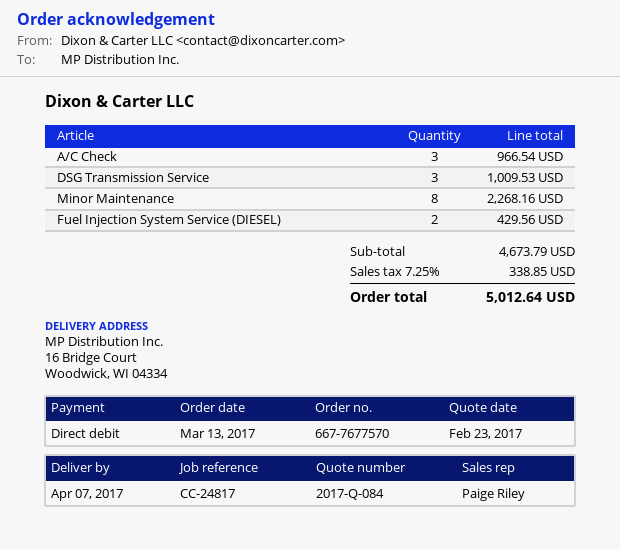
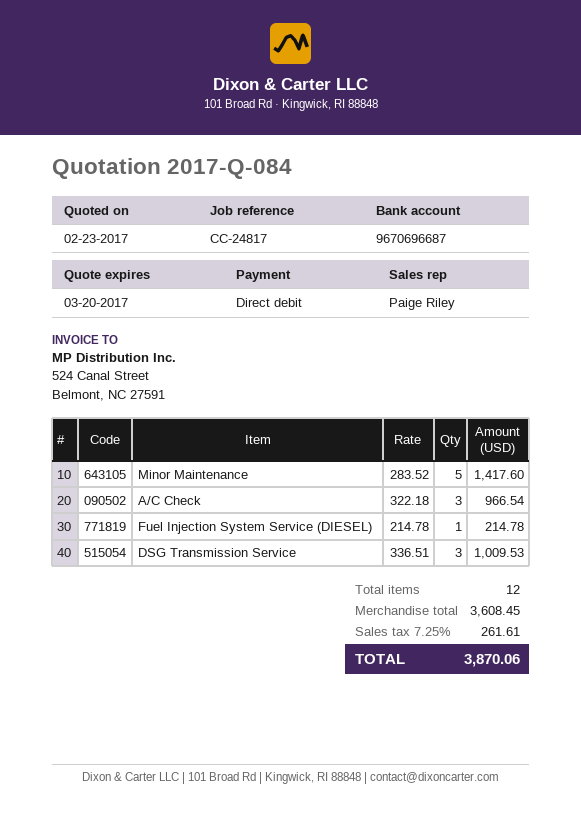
Minor Maintenance: 8 for 2268.16 -> 5 for 1417.60
Fuel Injection System Service (DIESEL): 2 for 429.56 -> 1 for 214.78
subtotal: 4673.79 -> 3608.45
tax: 7.25% = 338.85 -> 7.25% = 261.61
total: 5012.64 -> 3870.06

